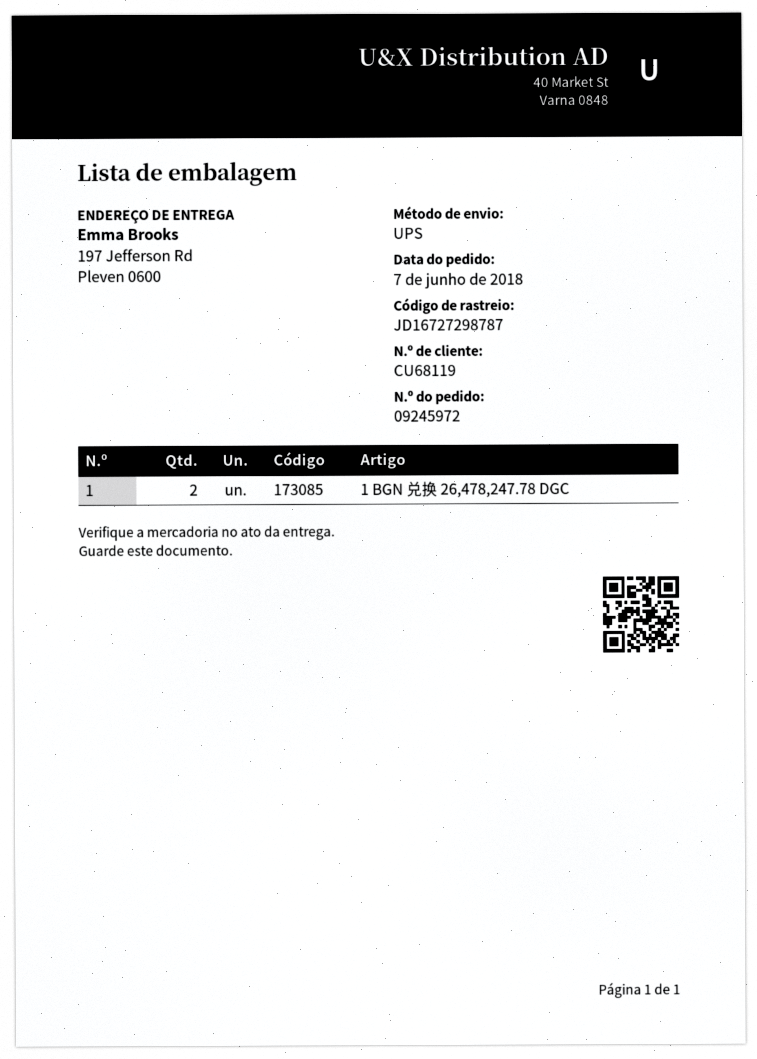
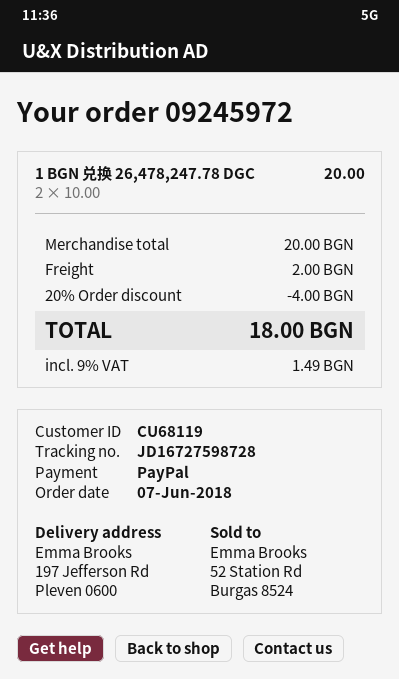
tracking number: JD16727298787 -> JD16727598728

